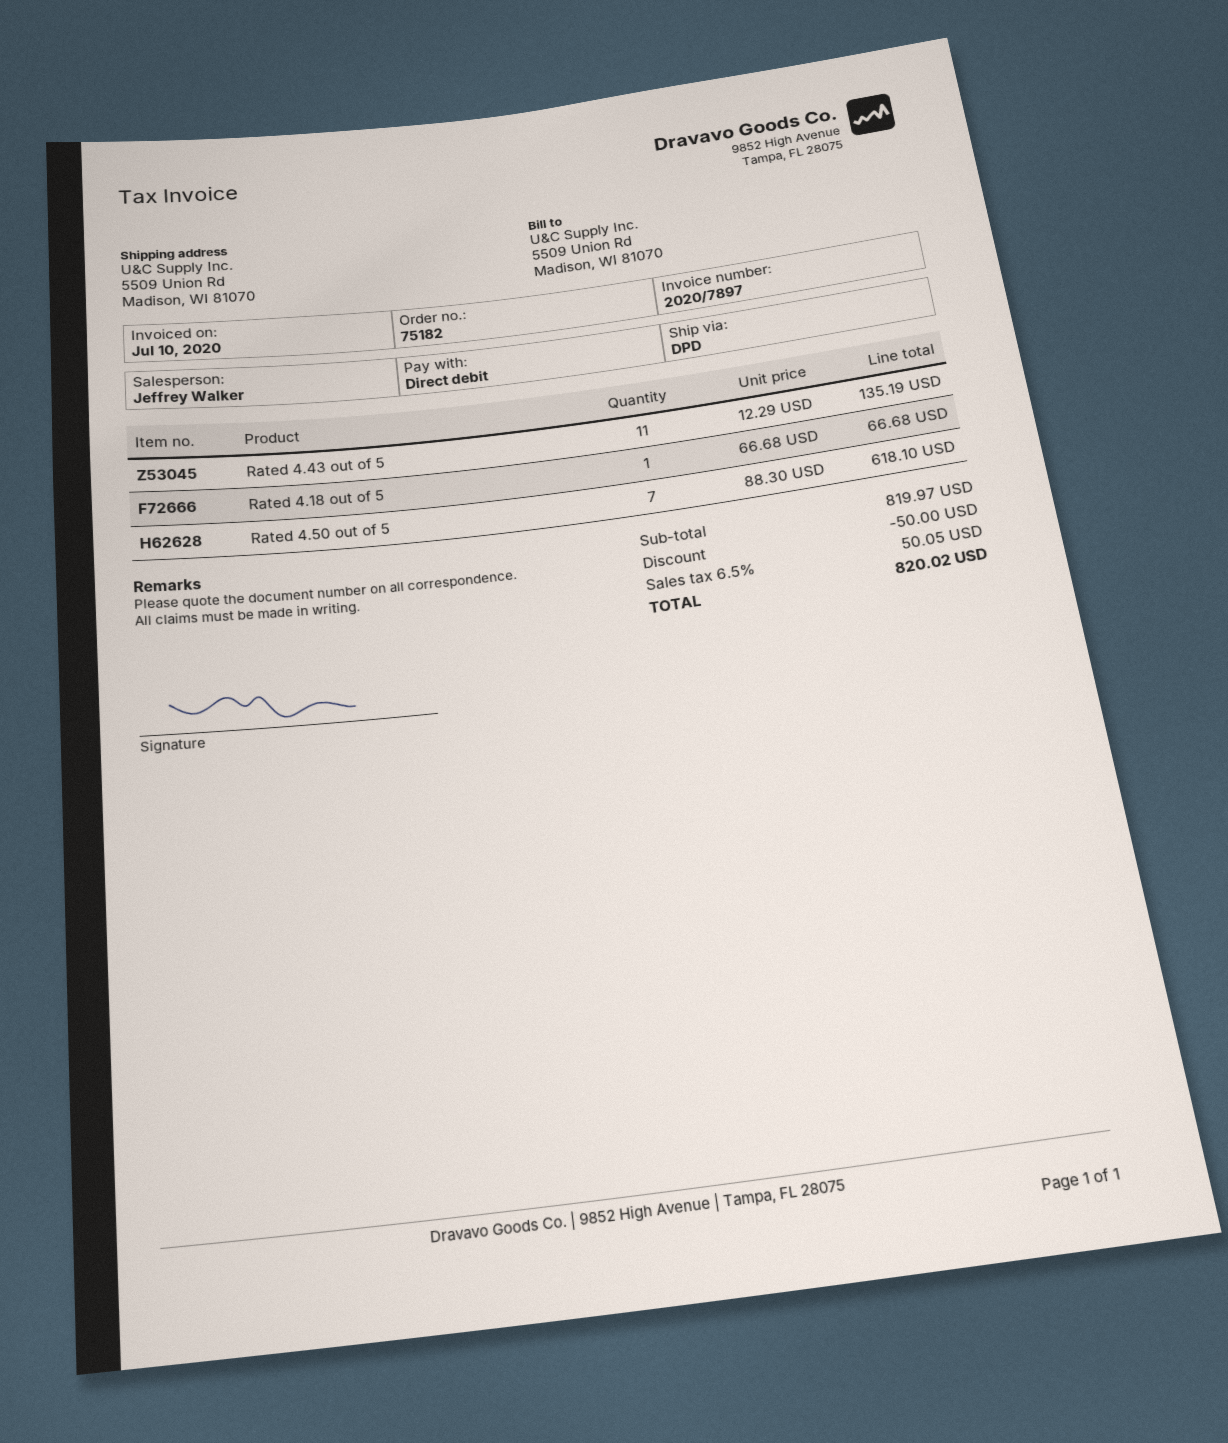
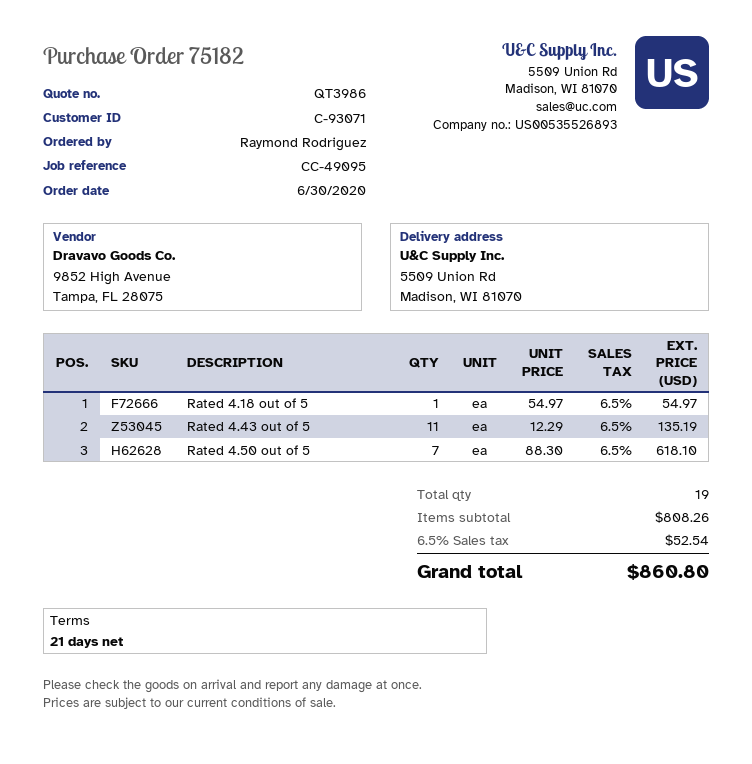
Rated 4.18 out of 5: 1 x 66.68 = 66.68 -> 1 x 54.97 = 54.97
subtotal: 819.97 -> 808.26
discount: 50.00 -> none
tax: 6.5% = 50.05 -> 6.5% = 52.54
total: 820.02 -> 860.80

